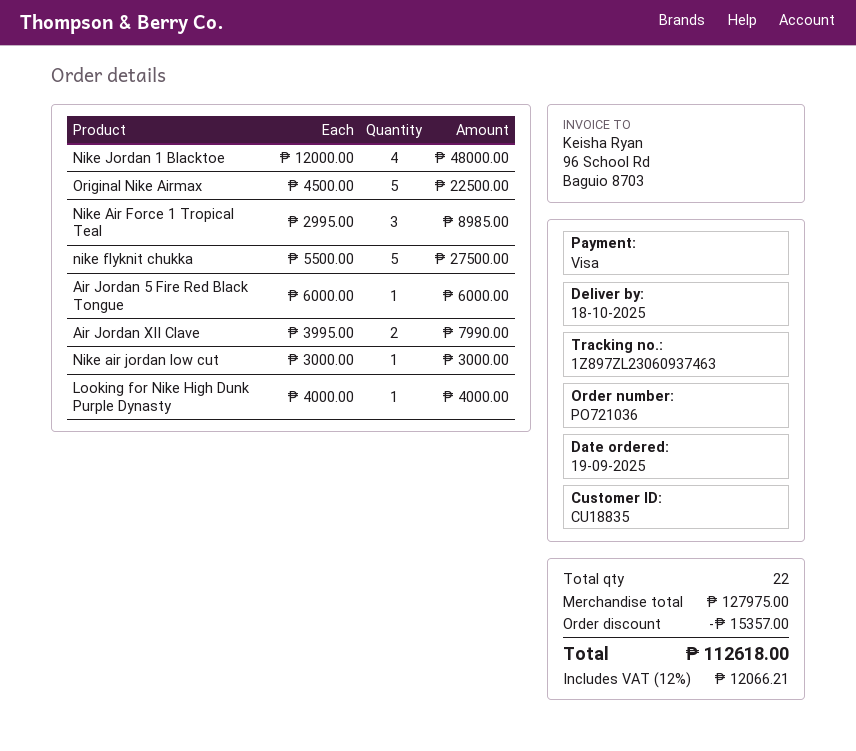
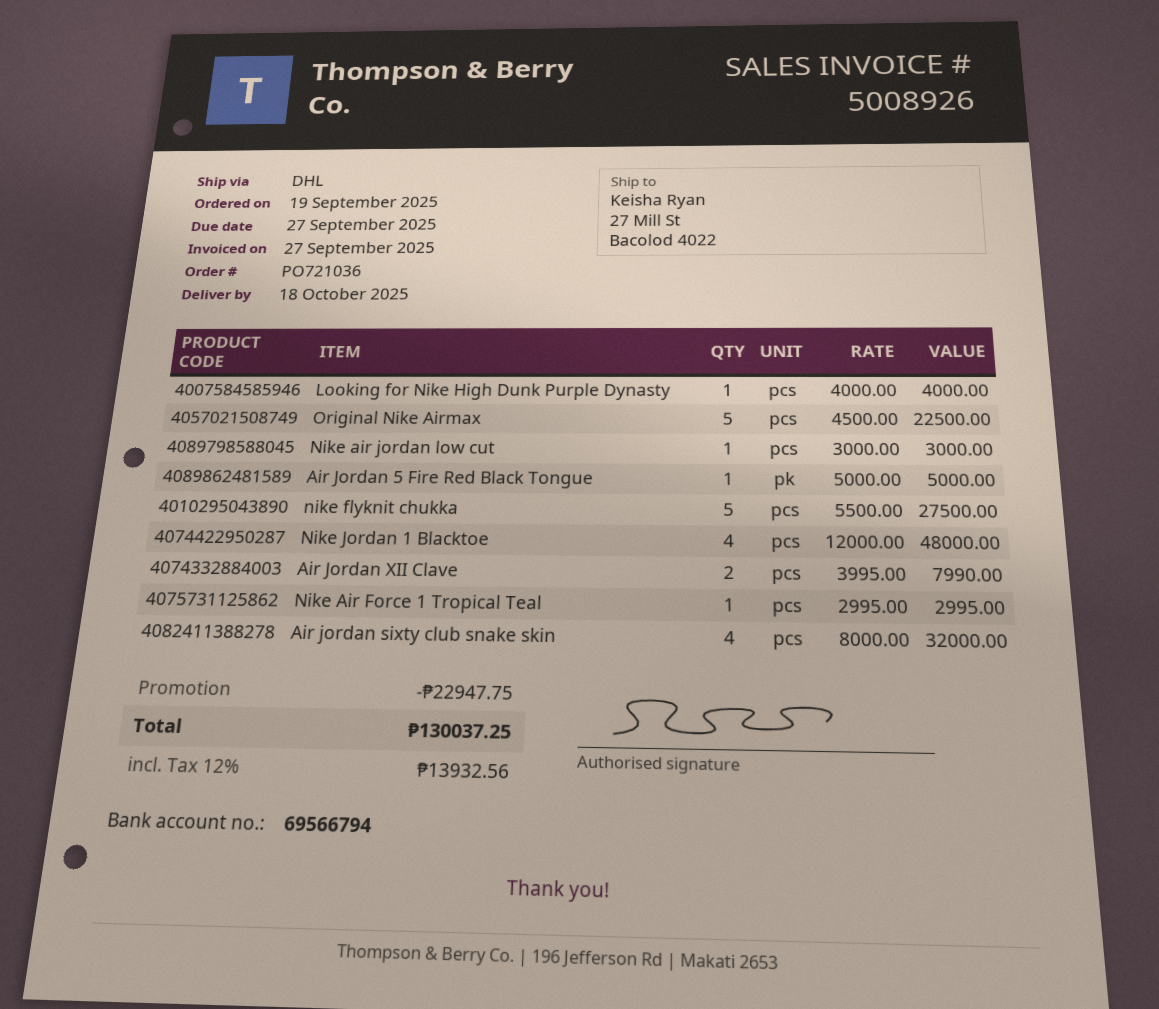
Nike Air Force 1 Tropical Teal: 3 x 2995.00 = 8985.00 -> 1 x 2995.00 = 2995.00
Air Jordan 5 Fire Red Black Tongue: 1 x 6000.00 = 6000.00 -> 1 x 5000.00 = 5000.00
Air jordan sixty club snake skin: none -> 4 x 8000.00 = 32000.00
discount: 15357.00 -> 22947.75
tax: 12% = 12066.21 -> 12% = 13932.56
total: 112618.00 -> 130037.25

